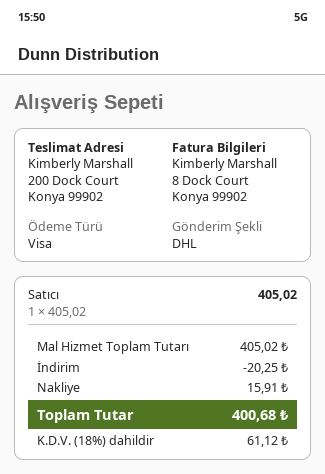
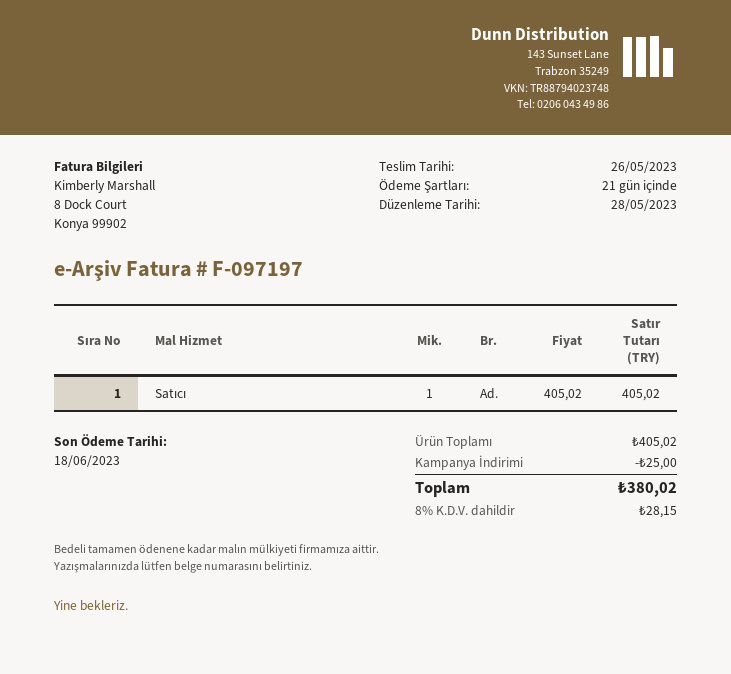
discount: 20.25 -> 25.00
shipping: 15.91 -> none
tax: 18% = 61.12 -> 8% = 28.15
total: 400.68 -> 380.02

